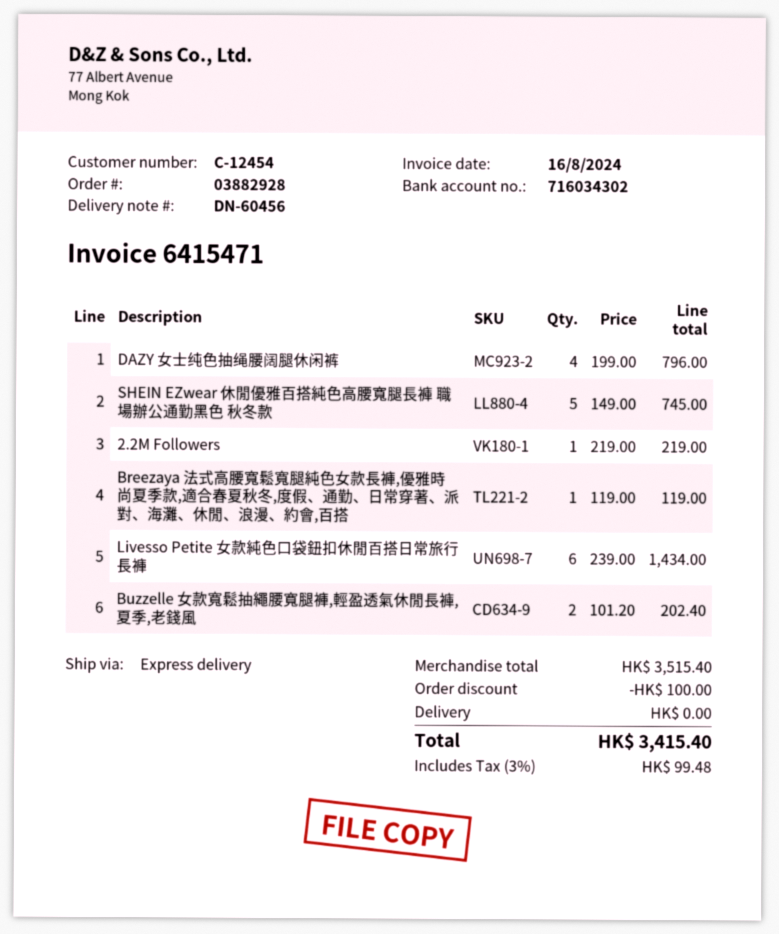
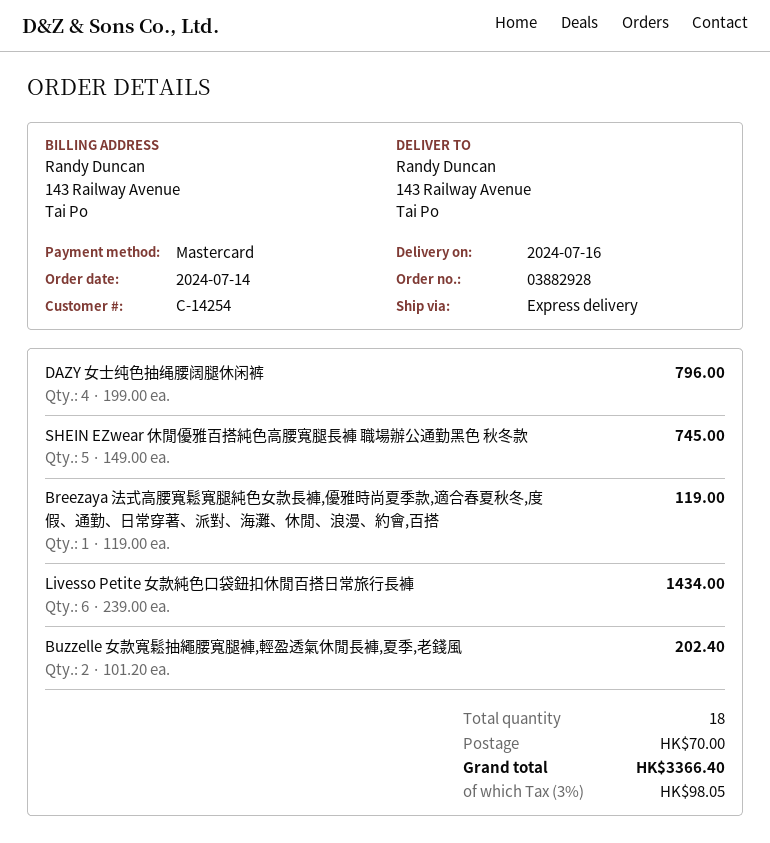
customer number: C-12454 -> C-14254
2.2M Followers: 1 x 219.00 = 219.00 -> none
discount: 100.00 -> none
shipping: 0.00 -> 70.00
tax: 3% = 99.48 -> 3% = 98.05
total: 3415.40 -> 3366.40

